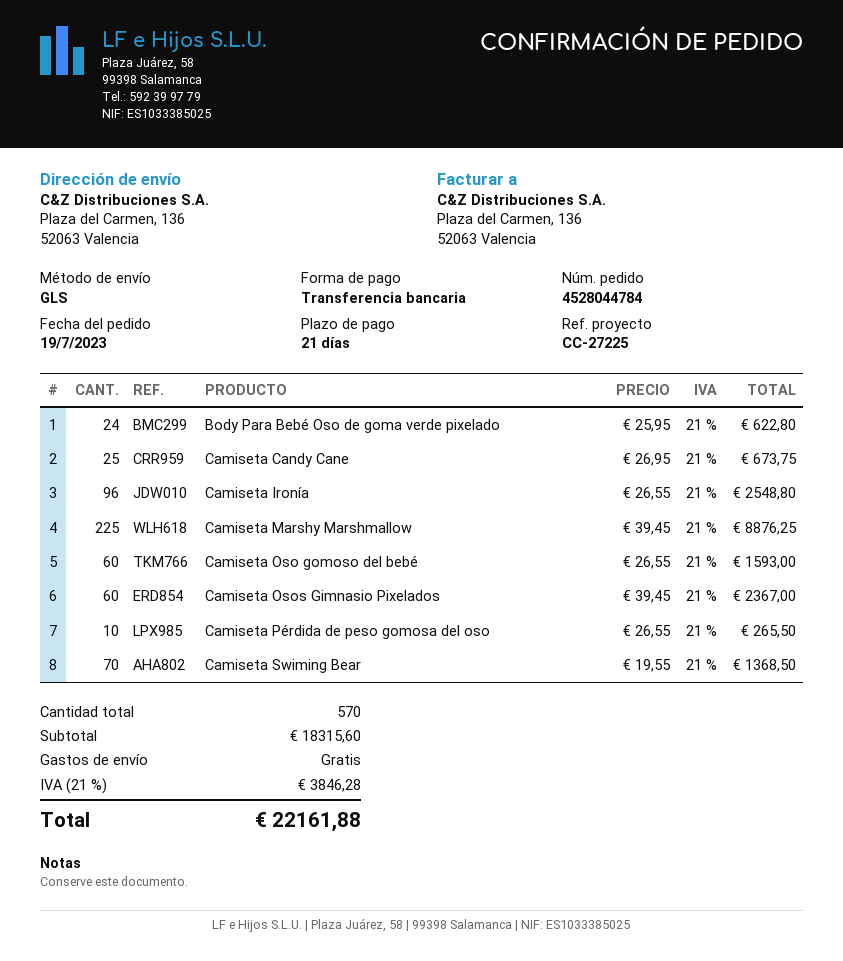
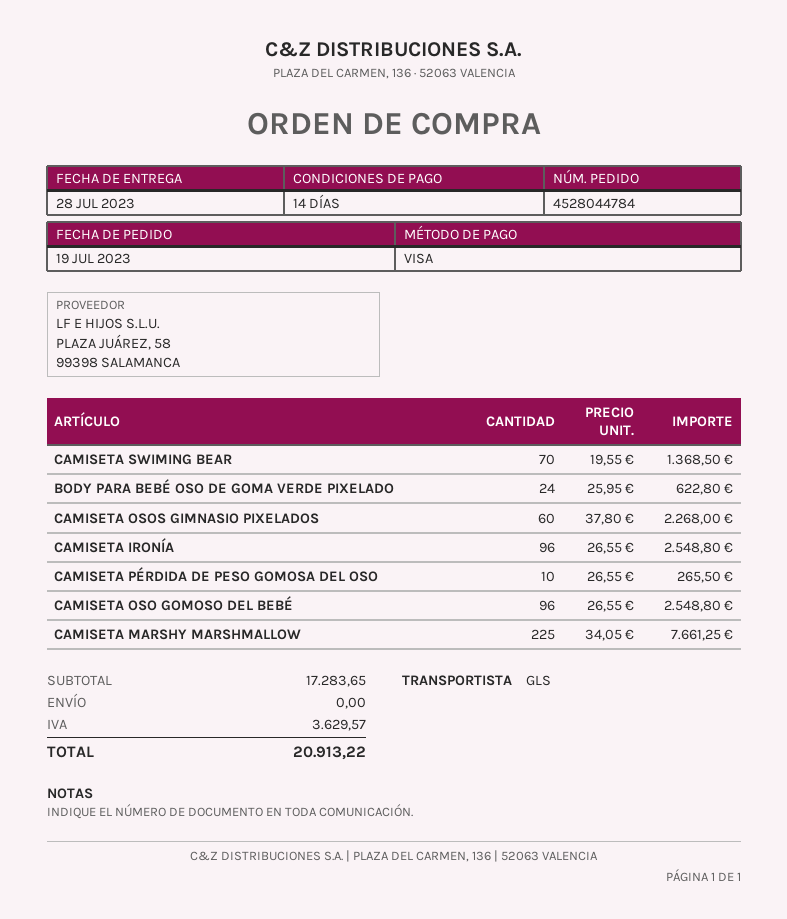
payment terms: 21 days -> 14 days
payment method: bank transfer -> Visa
Camiseta Candy Cane: 25 x 26.95 = 673.75 -> none
Camiseta Marshy Marshmallow: 225 x 39.45 = 8876.25 -> 225 x 34.05 = 7661.25
Camiseta Oso gomoso del bebé: 60 x 26.55 = 1593.00 -> 96 x 26.55 = 2548.80
Camiseta Osos Gimnasio Pixelados: 60 x 39.45 = 2367.00 -> 60 x 37.80 = 2268.00
subtotal: 18315.60 -> 17283.65
tax: 3846.28 -> 3629.57
total: 22161.88 -> 20913.22

